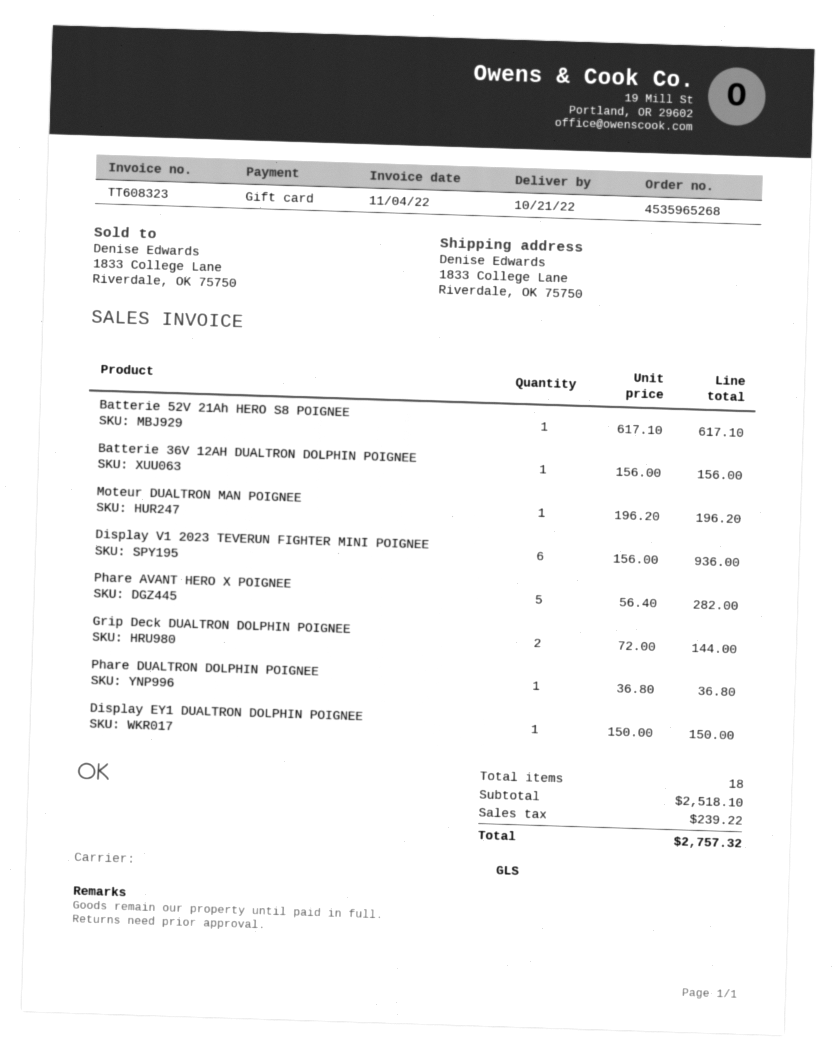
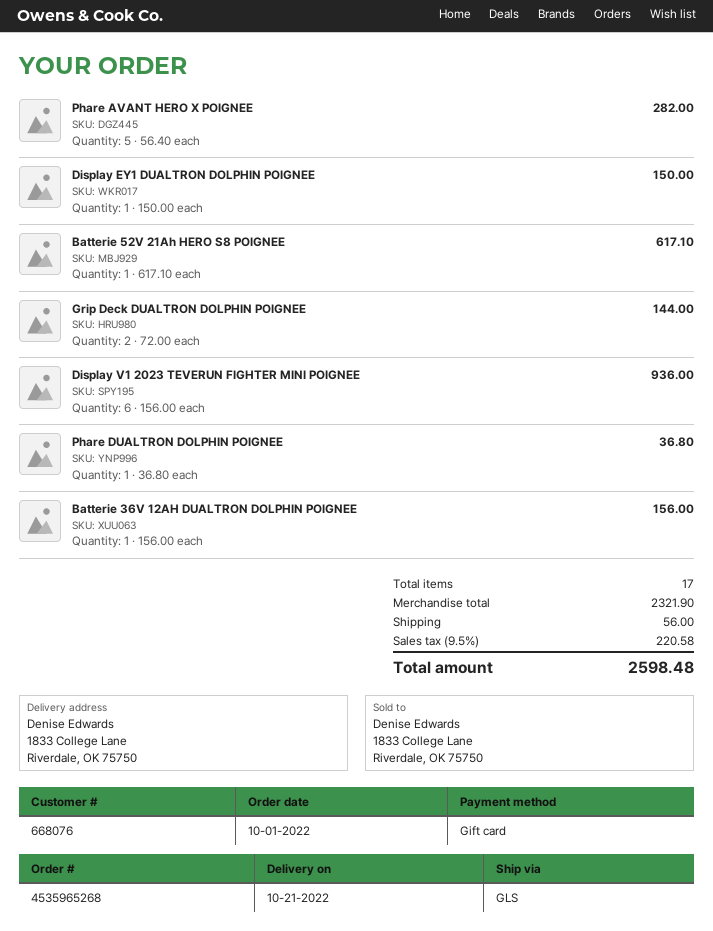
Moteur DUALTRON MAN POIGNEE: 1 x 196.20 = 196.20 -> none
total quantity: 18 -> 17
subtotal: 2518.10 -> 2321.90
shipping: none -> 56.00
tax: 239.22 -> 220.58
total: 2757.32 -> 2598.48

